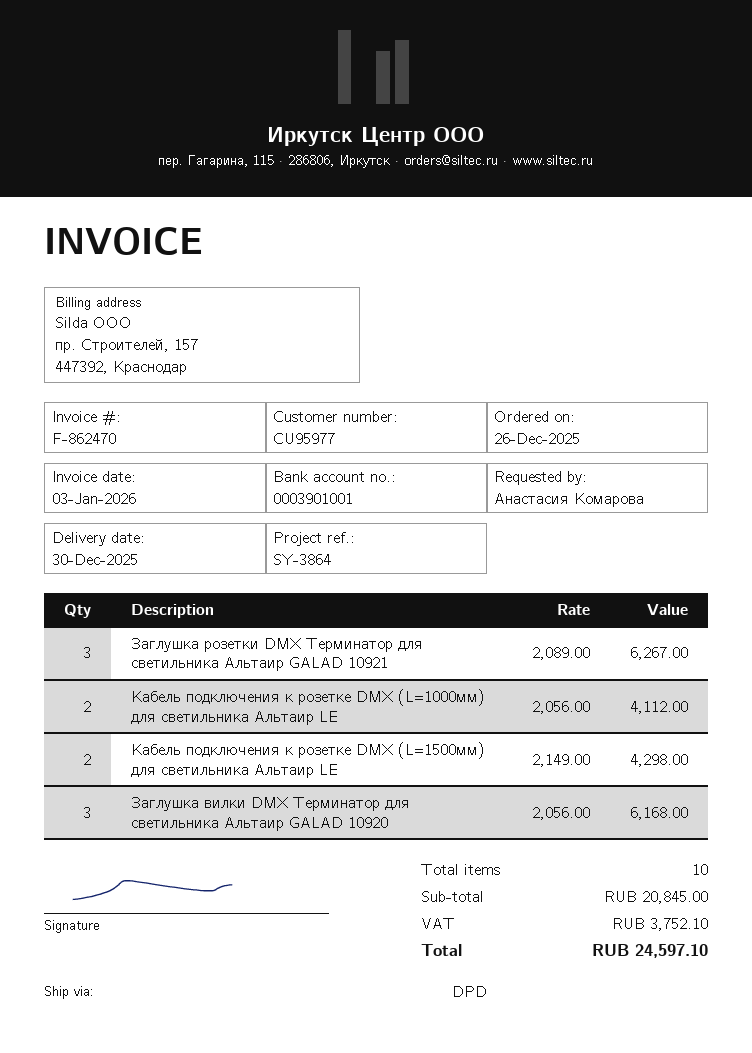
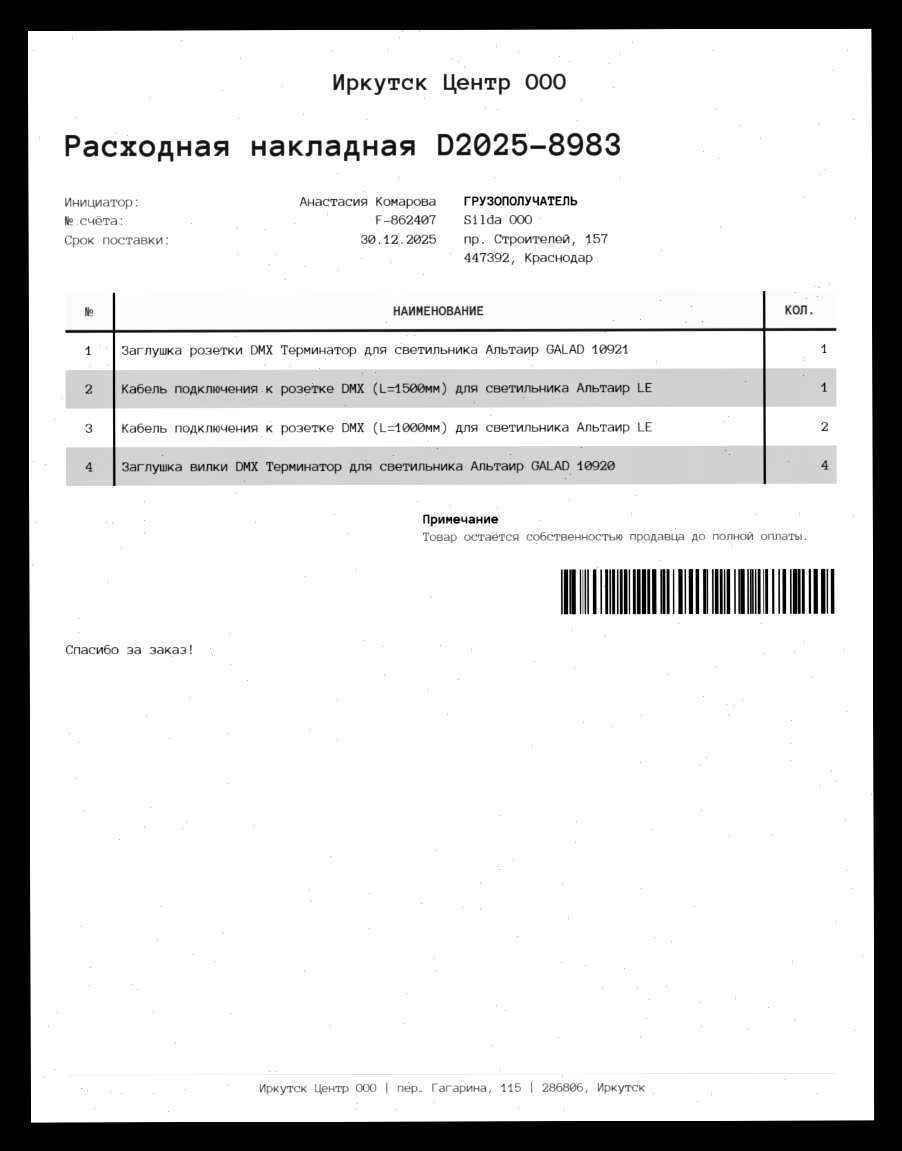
invoice number: F-862470 -> F-862407
Заглушка розетки DMX Терминатор для светильника Альтаир GALAD 10921: 3 -> 1
Кабель подключения к розетке DMX (L=1500мм) для светильника Альтаир LE: 2 -> 1
Заглушка вилки DMX Терминатор для светильника Альтаир GALAD 10920: 3 -> 4

